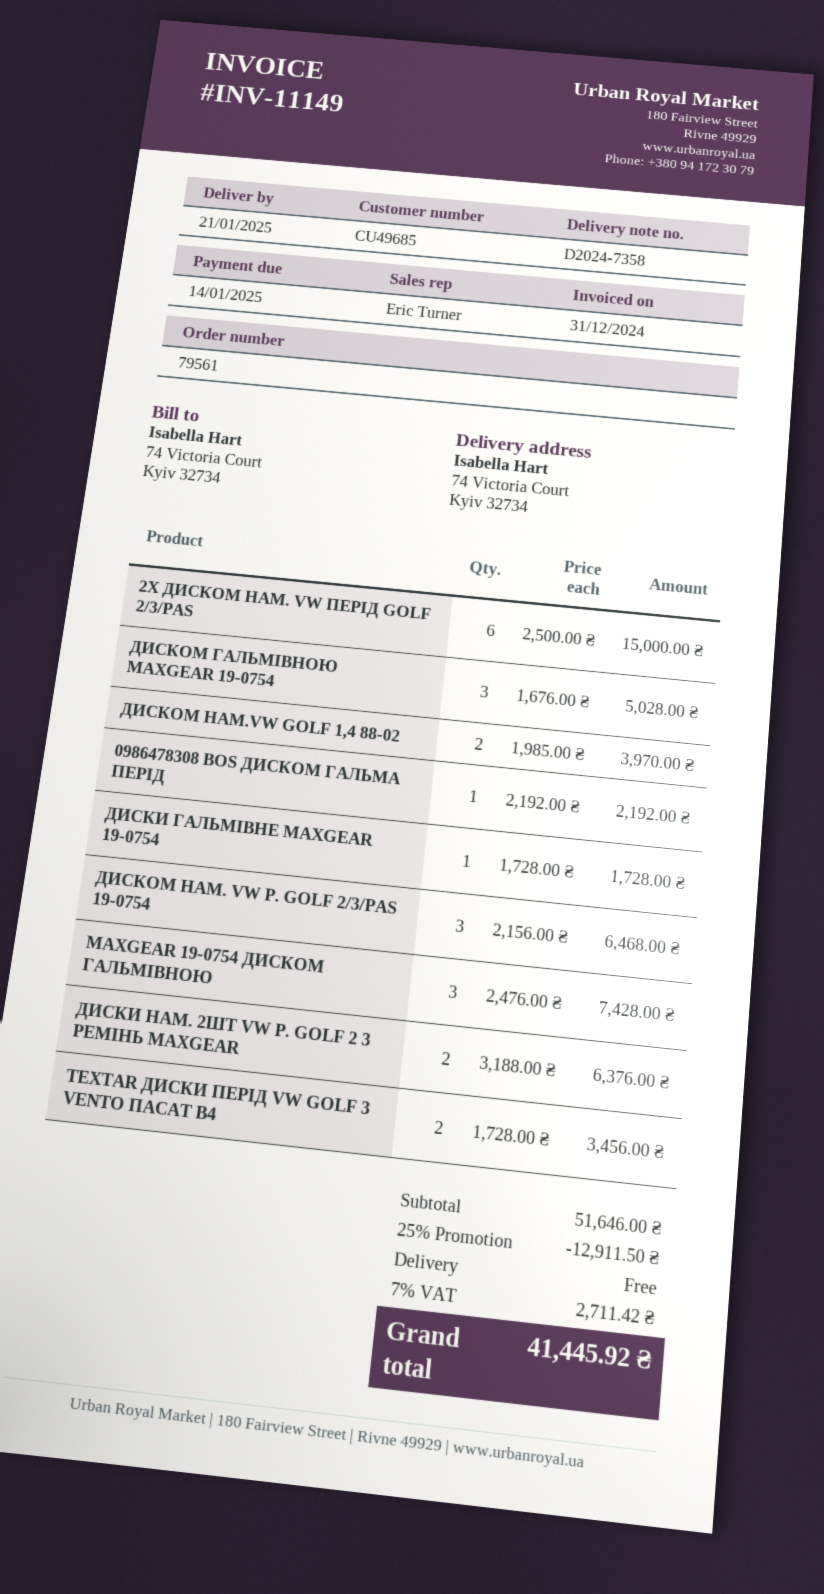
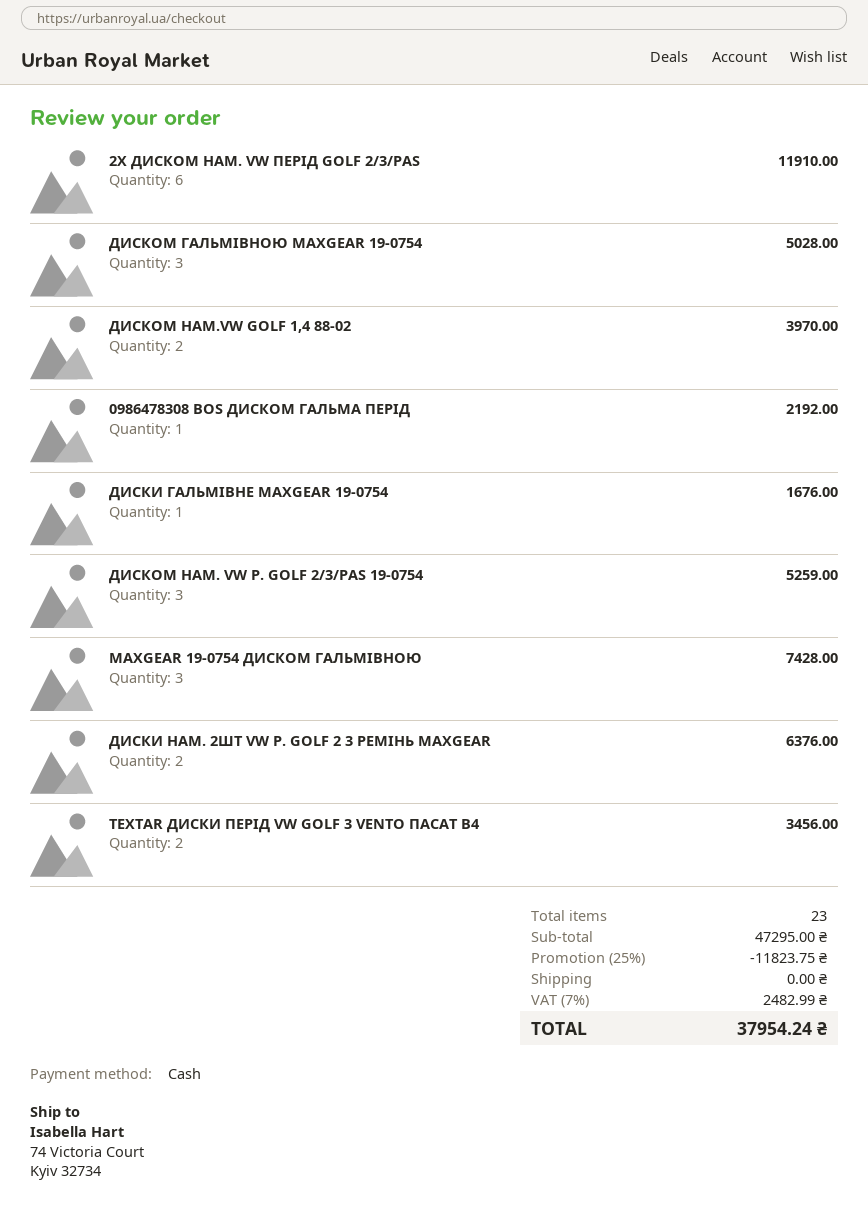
2X ДИСКОМ HAM. VW ПЕРІД GOLF 2/3/PAS: 6 for 15000.00 -> 6 for 11910.00
ДИСКИ ГАЛЬМІВНЕ MAXGEAR 19-0754: 1 for 1728.00 -> 1 for 1676.00
ДИСКОМ HAM. VW P. GOLF 2/3/PAS 19-0754: 3 for 6468.00 -> 3 for 5259.00
subtotal: 51646.00 -> 47295.00
discount: 25% = 12911.50 -> 25% = 11823.75
tax: 7% = 2711.42 -> 7% = 2482.99
total: 41445.92 -> 37954.24

